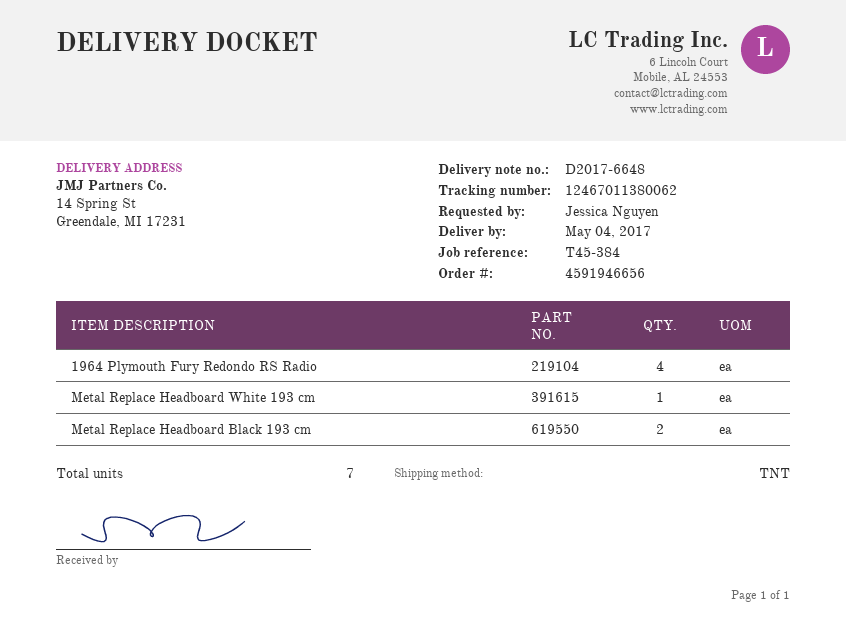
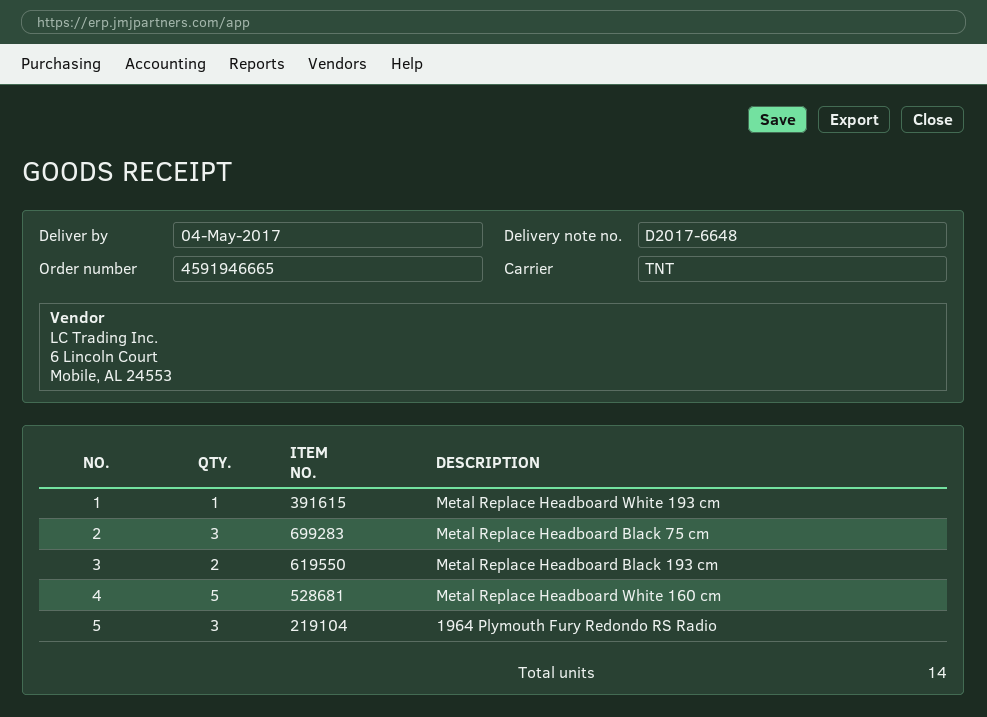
order number: 4591946656 -> 4591946665
1964 Plymouth Fury Redondo RS Radio: 4 -> 3
Metal Replace Headboard Black 75 cm: none -> 3
Metal Replace Headboard White 160 cm: none -> 5
total quantity: 7 -> 14

